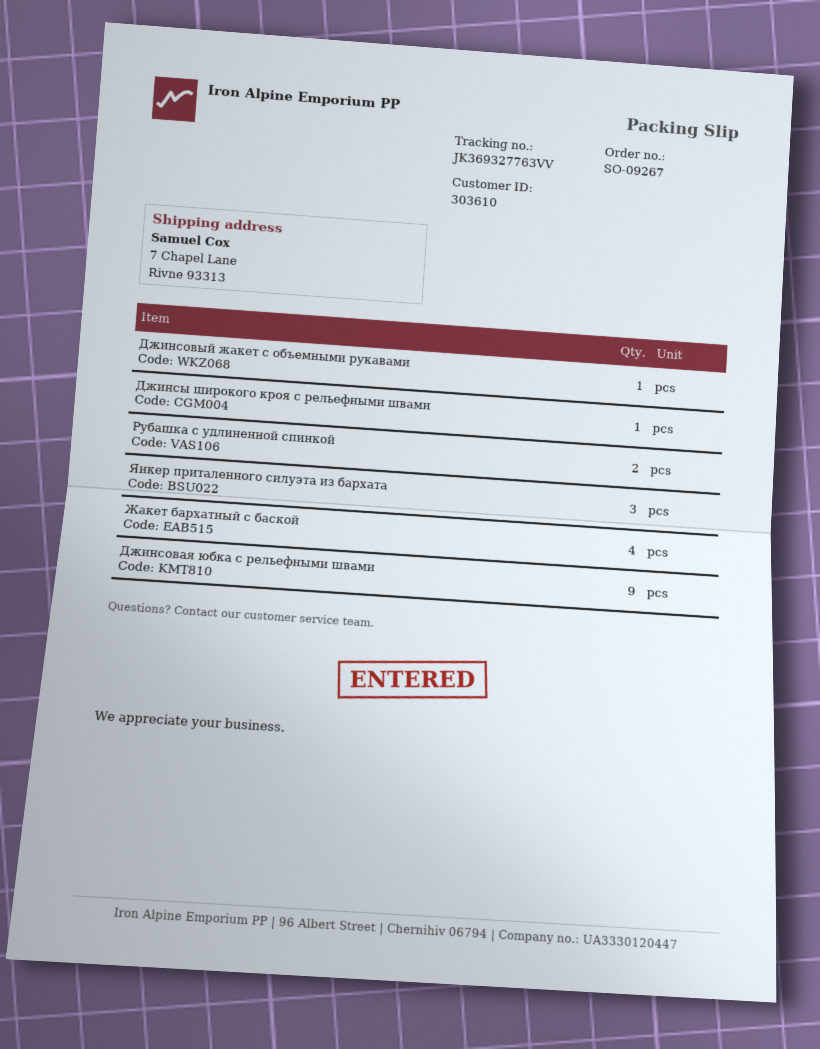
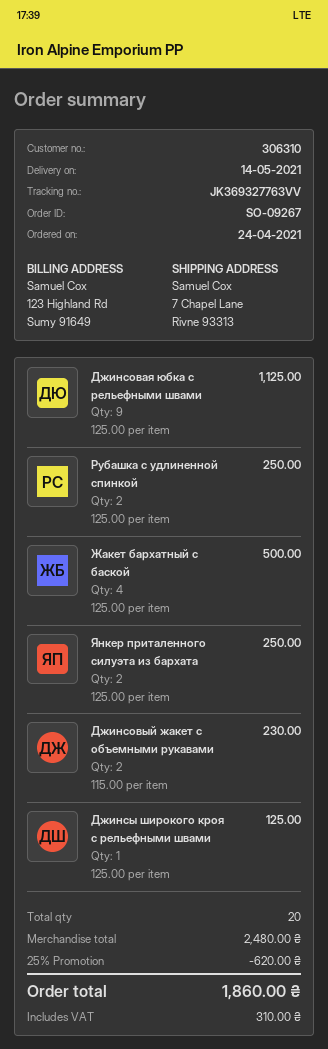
customer number: 303610 -> 306310
Джинсовый жакет с объемными рукавами: 1 -> 2
Янкер приталенного силуэта из бархата: 3 -> 2

